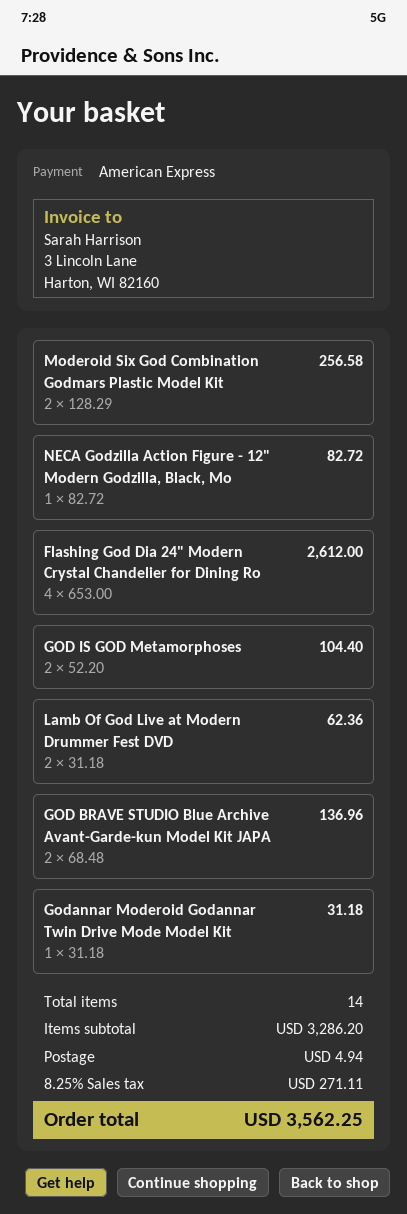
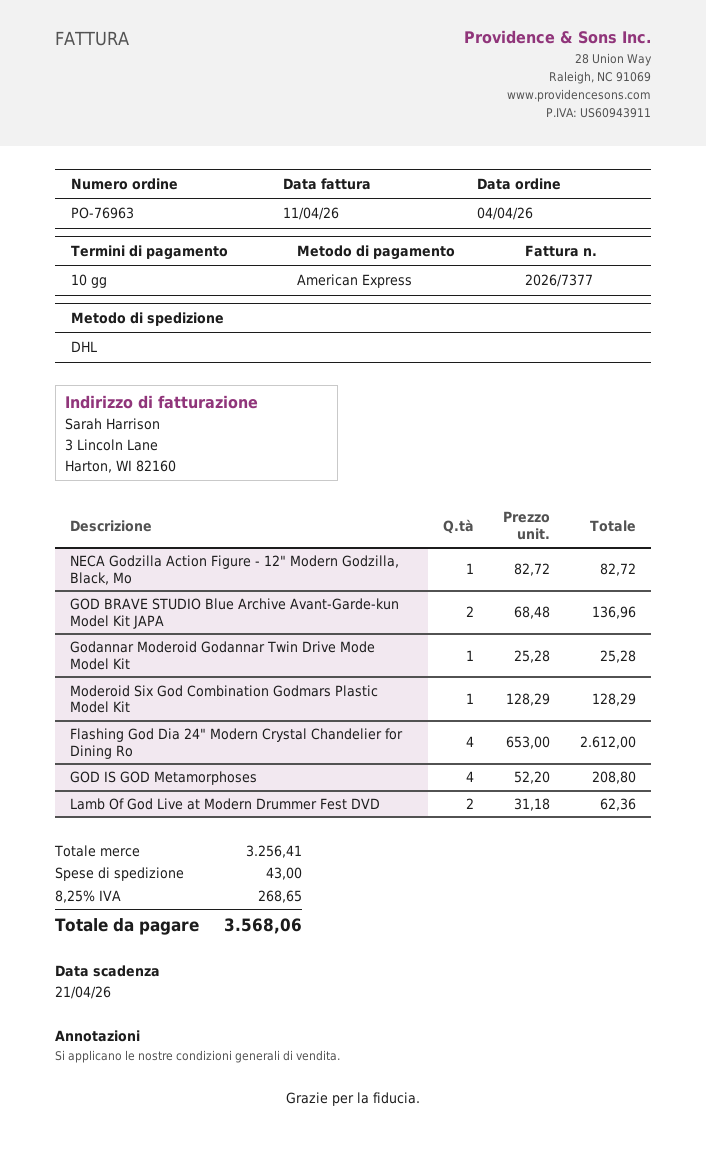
Moderoid Six God Combination Godmars Plastic Model Kit: 2 x 128.29 = 256.58 -> 1 x 128.29 = 128.29
GOD IS GOD Metamorphoses: 2 x 52.20 = 104.40 -> 4 x 52.20 = 208.80
Godannar Moderoid Godannar Twin Drive Mode Model Kit: 1 x 31.18 = 31.18 -> 1 x 25.28 = 25.28
subtotal: 3286.20 -> 3256.41
shipping: 4.94 -> 43.00
tax: 8.25% = 271.11 -> 8.25% = 268.65
total: 3562.25 -> 3568.06

